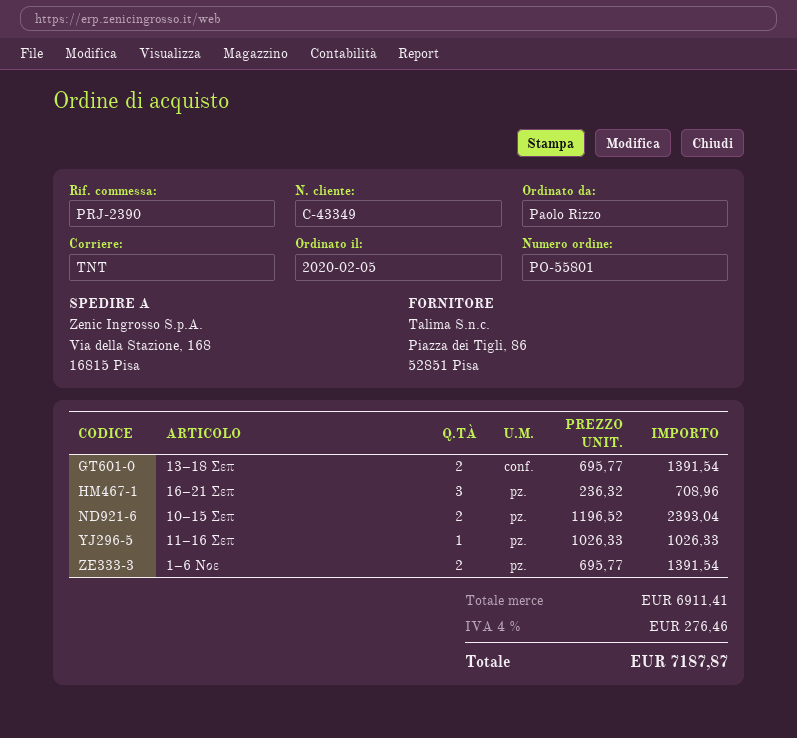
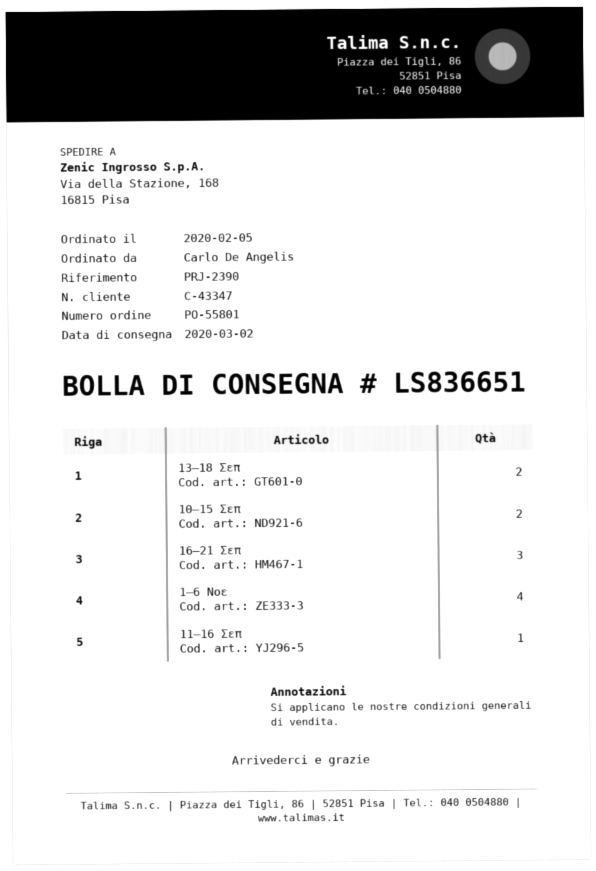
customer number: C-43349 -> C-43347
ordered by: Paolo Rizzo -> Carlo De Angelis
1–6 Νοε: 2 -> 4

